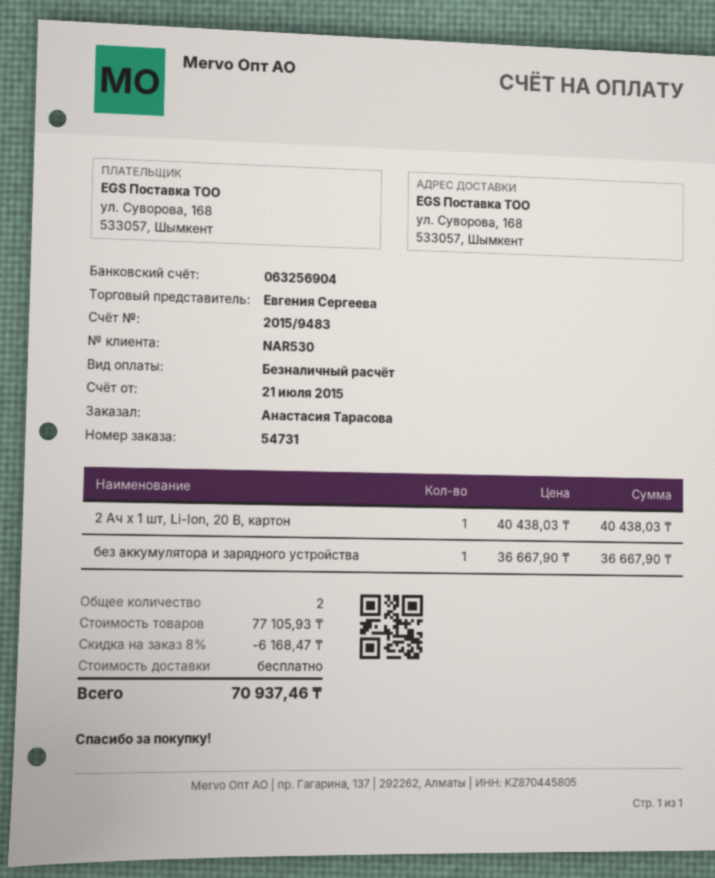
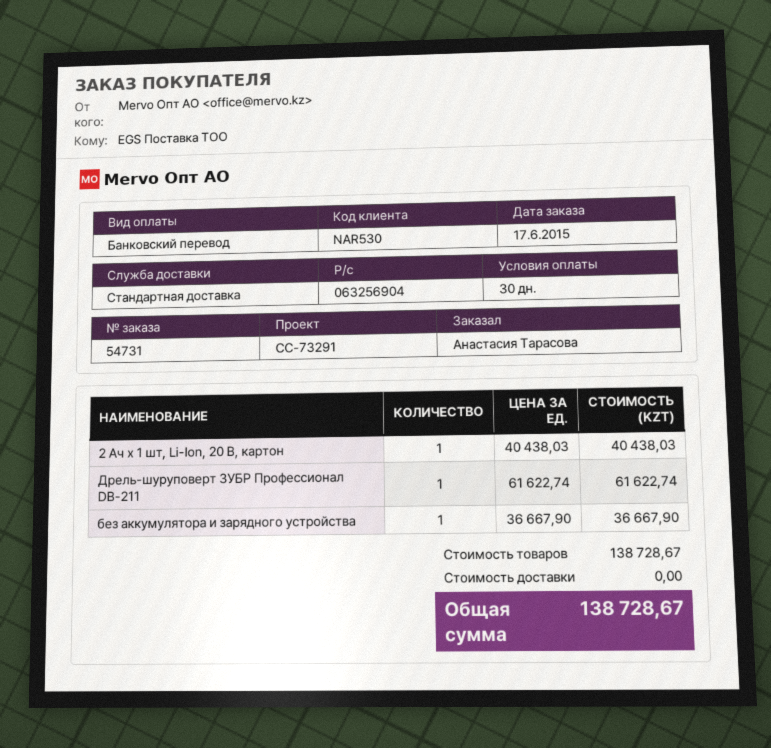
Дрель-шуруповерт ЗУБР Профессионал DB-211: none -> 1 x 61622.74 = 61622.74
subtotal: 77105.93 -> 138728.67
discount: 8% = 6168.47 -> none
total: 70937.46 -> 138728.67

